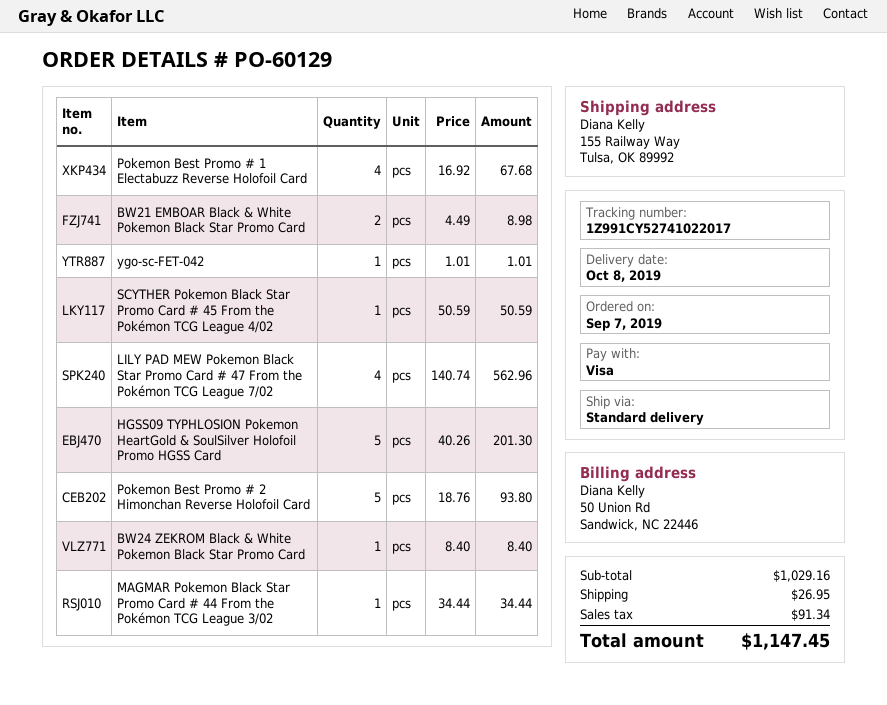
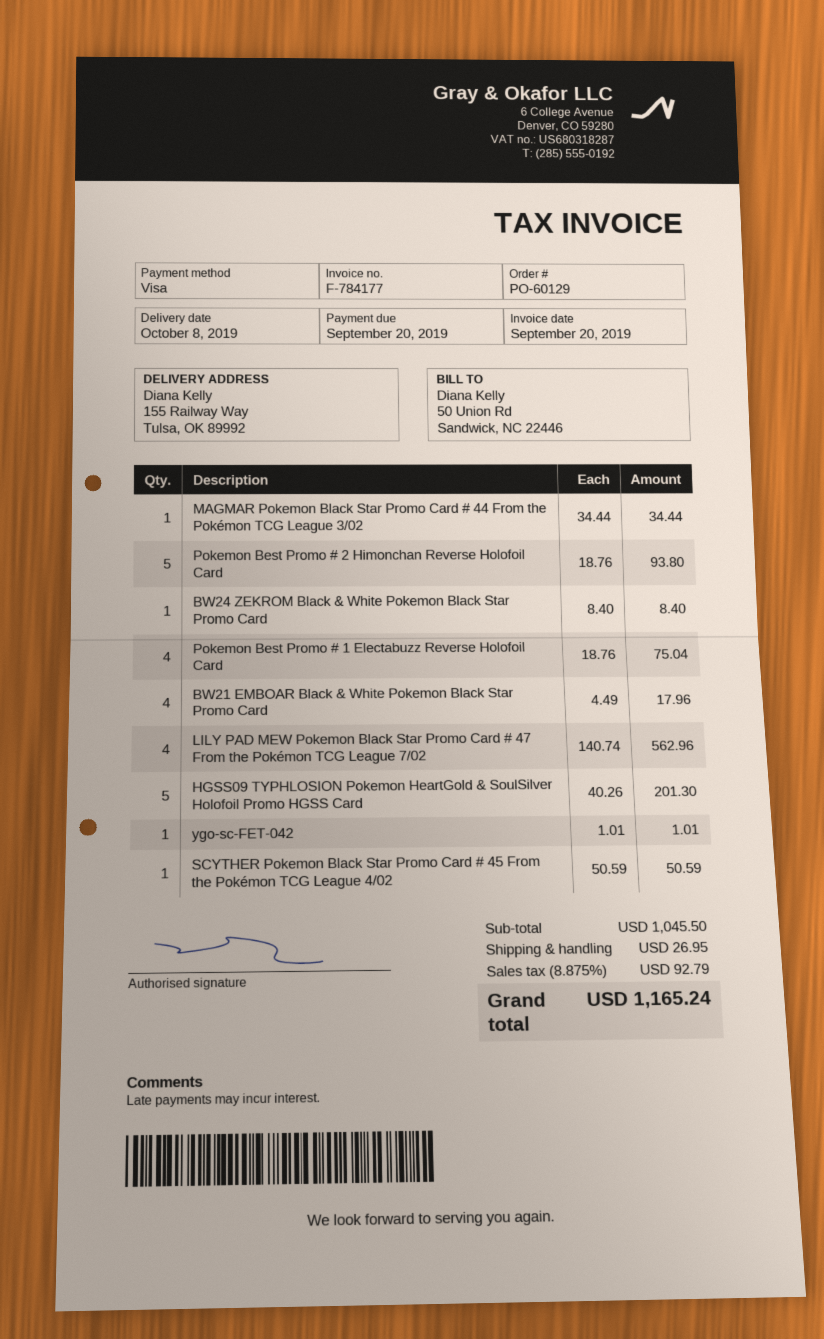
Pokemon Best Promo # 1 Electabuzz Reverse Holofoil Card: 4 x 16.92 = 67.68 -> 4 x 18.76 = 75.04
BW21 EMBOAR Black & White Pokemon Black Star Promo Card: 2 x 4.49 = 8.98 -> 4 x 4.49 = 17.96
subtotal: 1029.16 -> 1045.50
tax: 91.34 -> 92.79
total: 1147.45 -> 1165.24

